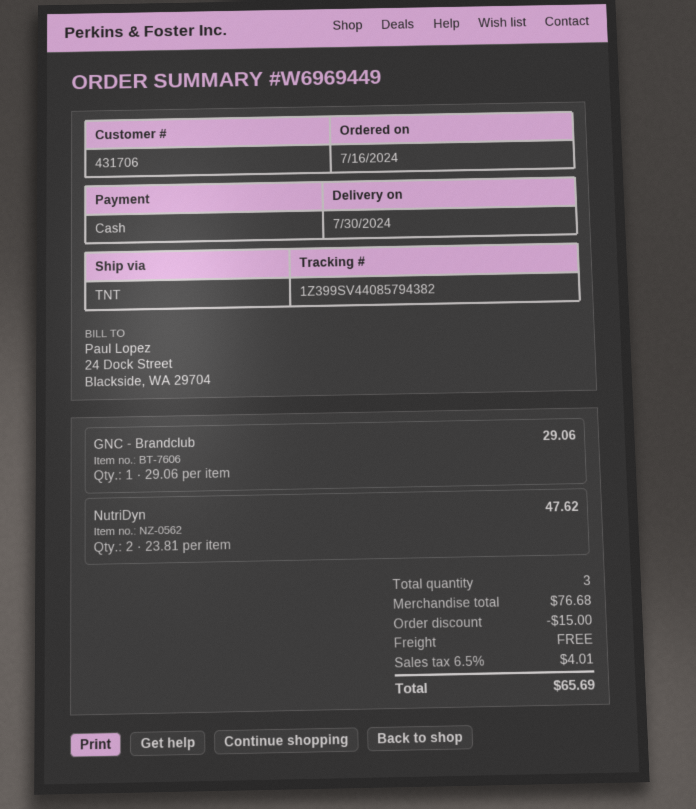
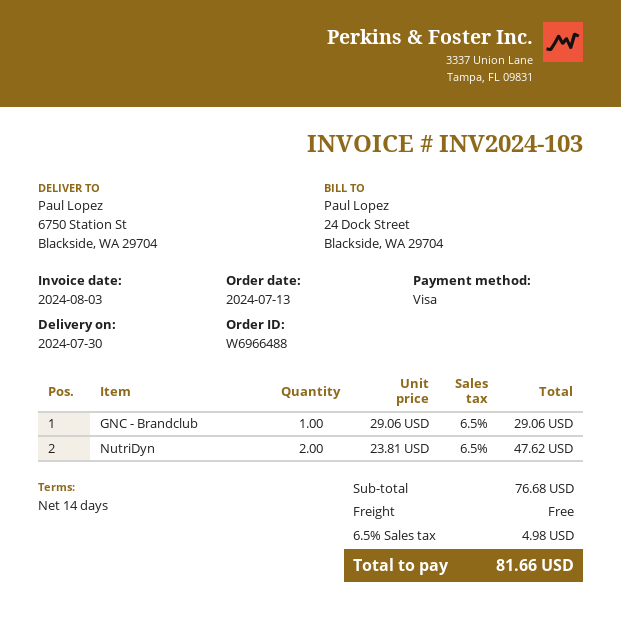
order number: W6969449 -> W6966488
order date: 2024-07-16 -> 2024-07-13
payment method: cash -> Visa
discount: 15.00 -> none
tax: 6.5% = 4.01 -> 6.5% = 4.98
total: 65.69 -> 81.66

